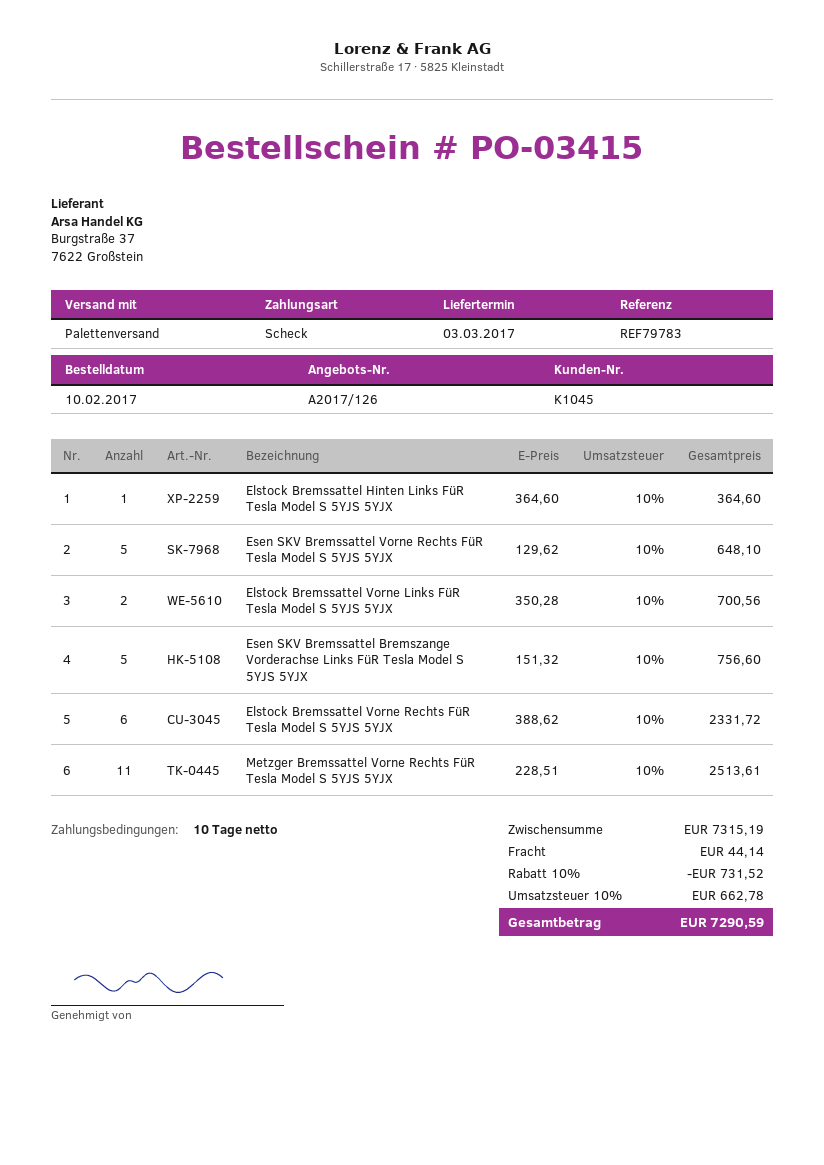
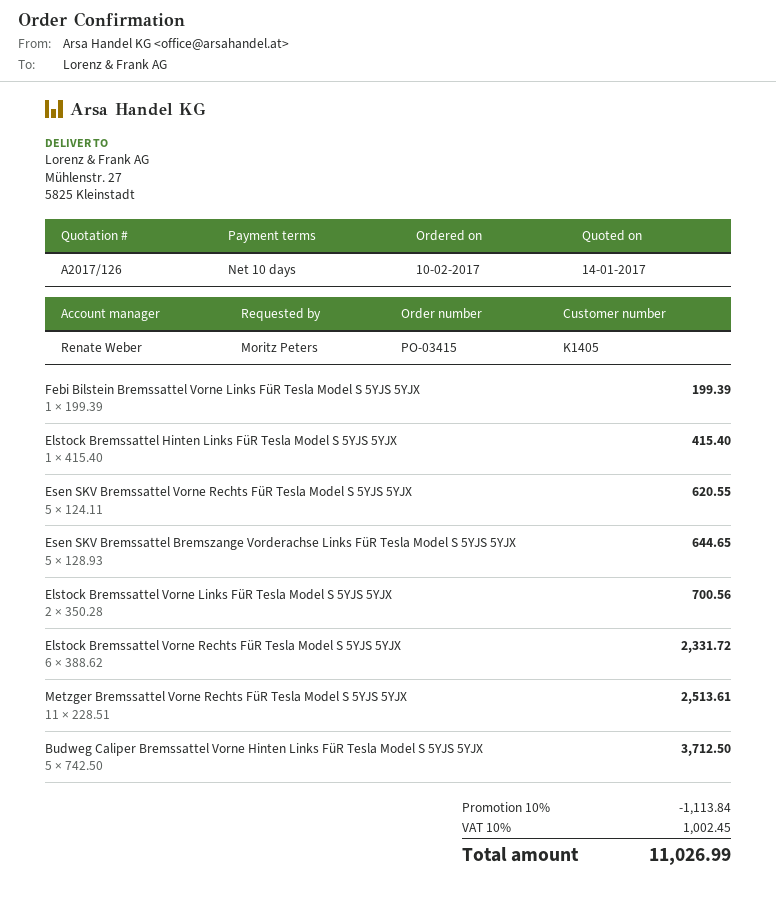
customer number: K1045 -> K1405
Elstock Bremssattel Hinten Links FüR Tesla Model S 5YJS 5YJX: 1 x 364.60 = 364.60 -> 1 x 415.40 = 415.40
Esen SKV Bremssattel Vorne Rechts FüR Tesla Model S 5YJS 5YJX: 5 x 129.62 = 648.10 -> 5 x 124.11 = 620.55
Esen SKV Bremssattel Bremszange Vorderachse Links FüR Tesla Model S 5YJS 5YJX: 5 x 151.32 = 756.60 -> 5 x 128.93 = 644.65
Febi Bilstein Bremssattel Vorne Links FüR Tesla Model S 5YJS 5YJX: none -> 1 x 199.39 = 199.39
Budweg Caliper Bremssattel Vorne Hinten Links FüR Tesla Model S 5YJS 5YJX: none -> 5 x 742.50 = 3712.50
discount: 10% = 731.52 -> 10% = 1113.84
shipping: 44.14 -> none
tax: 10% = 662.78 -> 10% = 1002.45
total: 7290.59 -> 11026.99

